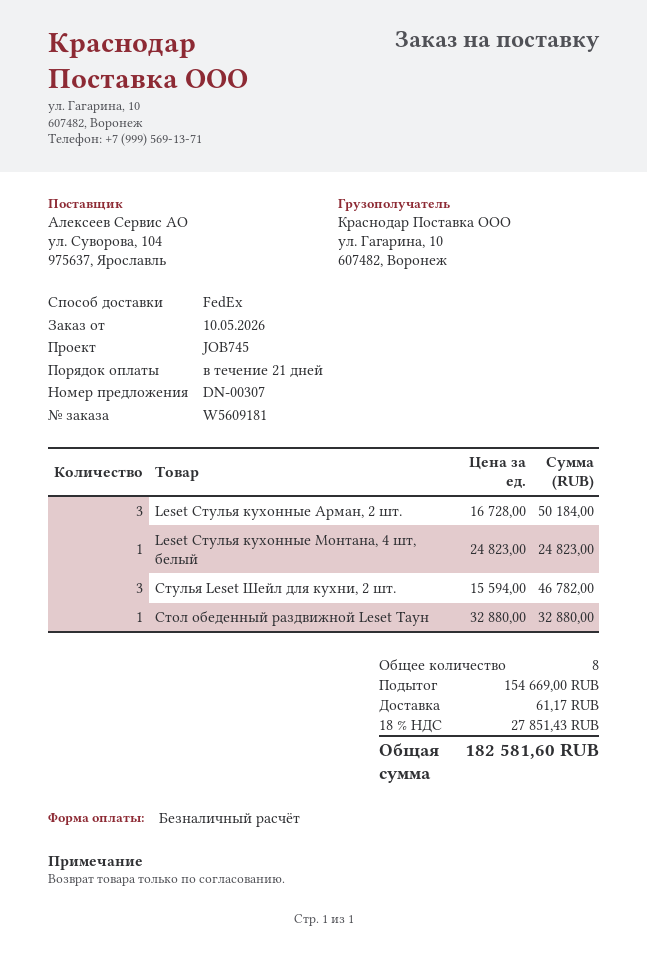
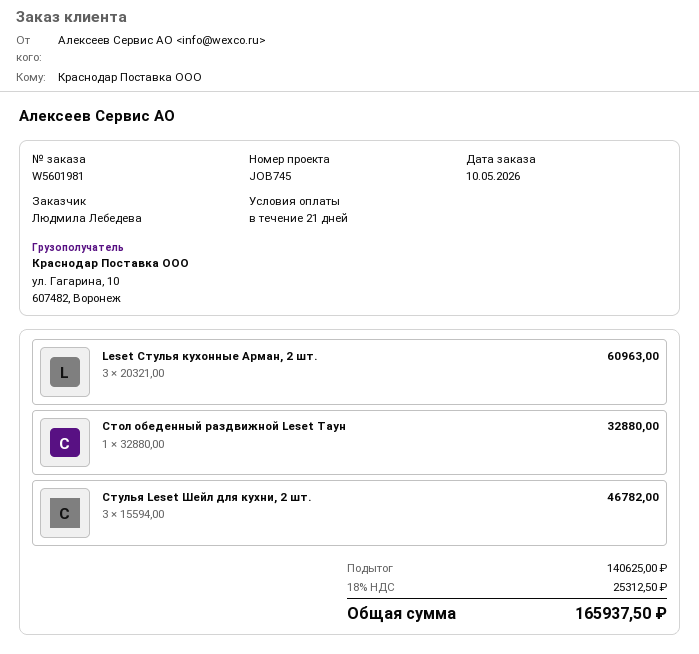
order number: W5609181 -> W5601981
Leset Стулья кухонные Арман, 2 шт.: 3 x 16728.00 = 50184.00 -> 3 x 20321.00 = 60963.00
Leset Стулья кухонные Монтана, 4 шт, белый: 1 x 24823.00 = 24823.00 -> none
subtotal: 154669.00 -> 140625.00
shipping: 61.17 -> none
tax: 18% = 27851.43 -> 18% = 25312.50
total: 182581.60 -> 165937.50

